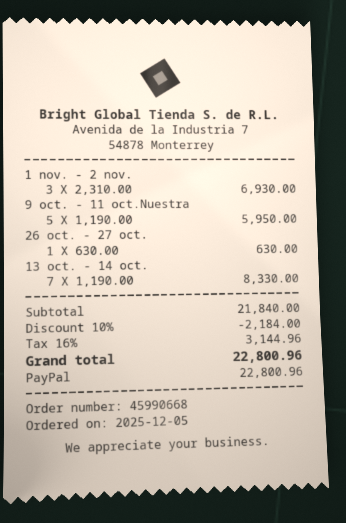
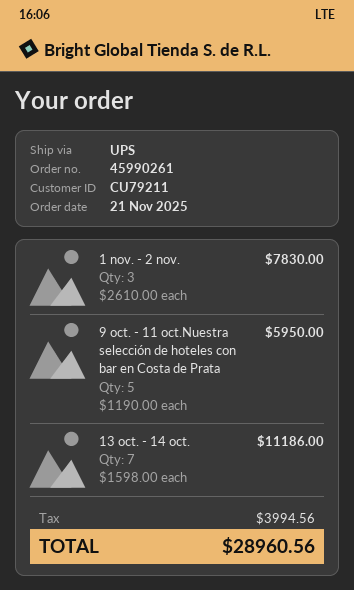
order number: 45990668 -> 45990261
order date: 2025-12-05 -> 2025-11-21
1 nov. - 2 nov.: 3 x 2310.00 = 6930.00 -> 3 x 2610.00 = 7830.00
26 oct. - 27 oct.: 1 x 630.00 = 630.00 -> none
13 oct. - 14 oct.: 7 x 1190.00 = 8330.00 -> 7 x 1598.00 = 11186.00
discount: 10% = 2184.00 -> none
tax: 3144.96 -> 3994.56
total: 22800.96 -> 28960.56

